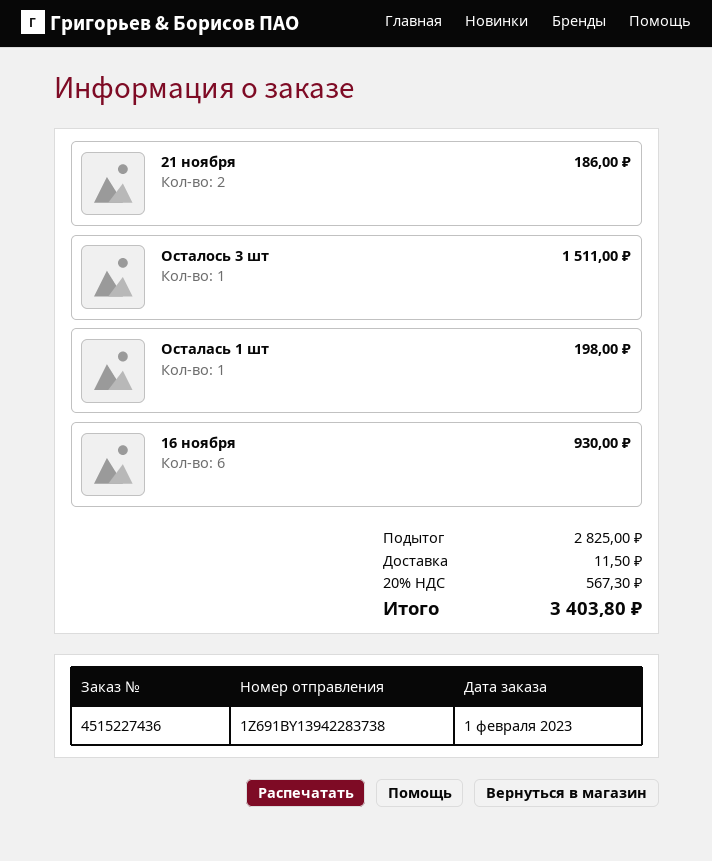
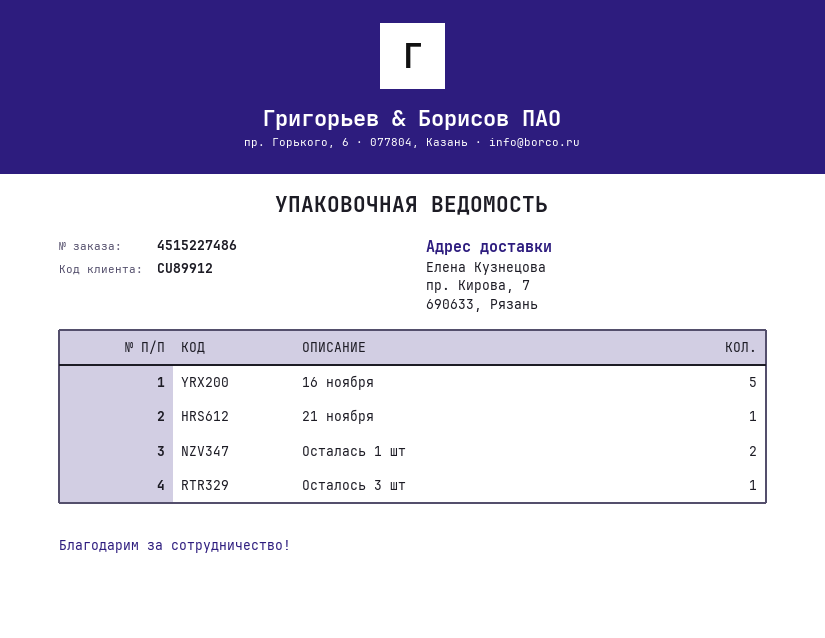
order number: 4515227436 -> 4515227486
21 ноября: 2 -> 1
Осталась 1 шт: 1 -> 2
16 ноября: 6 -> 5

